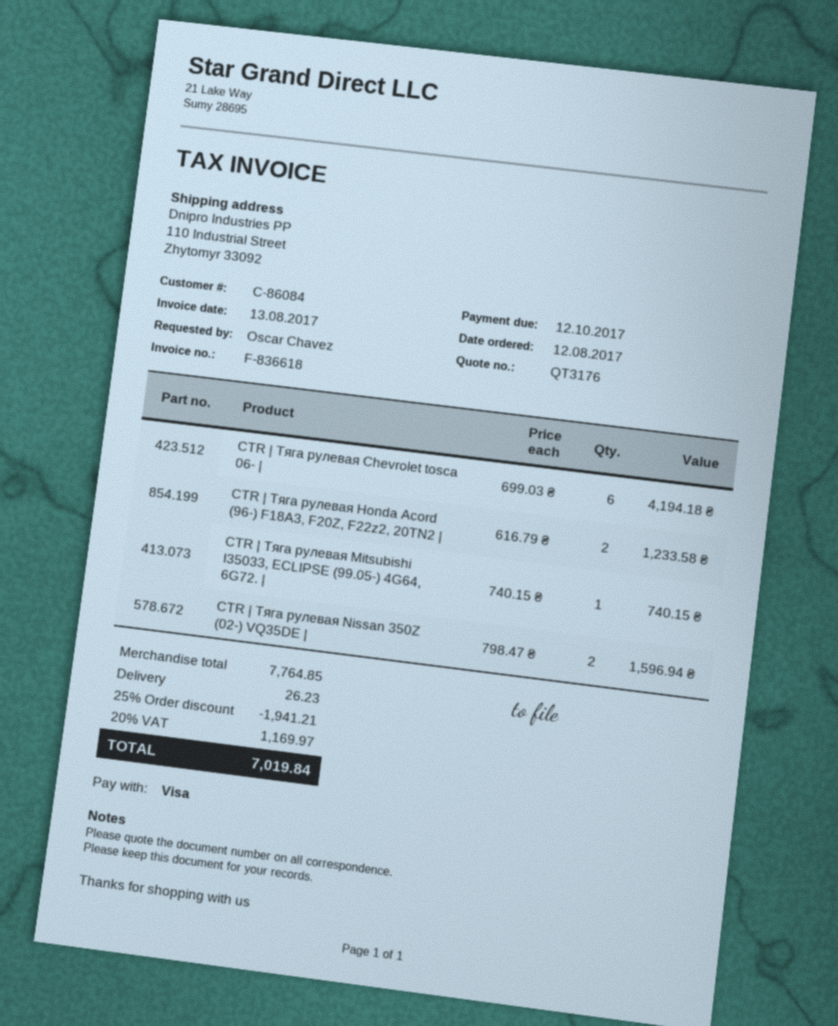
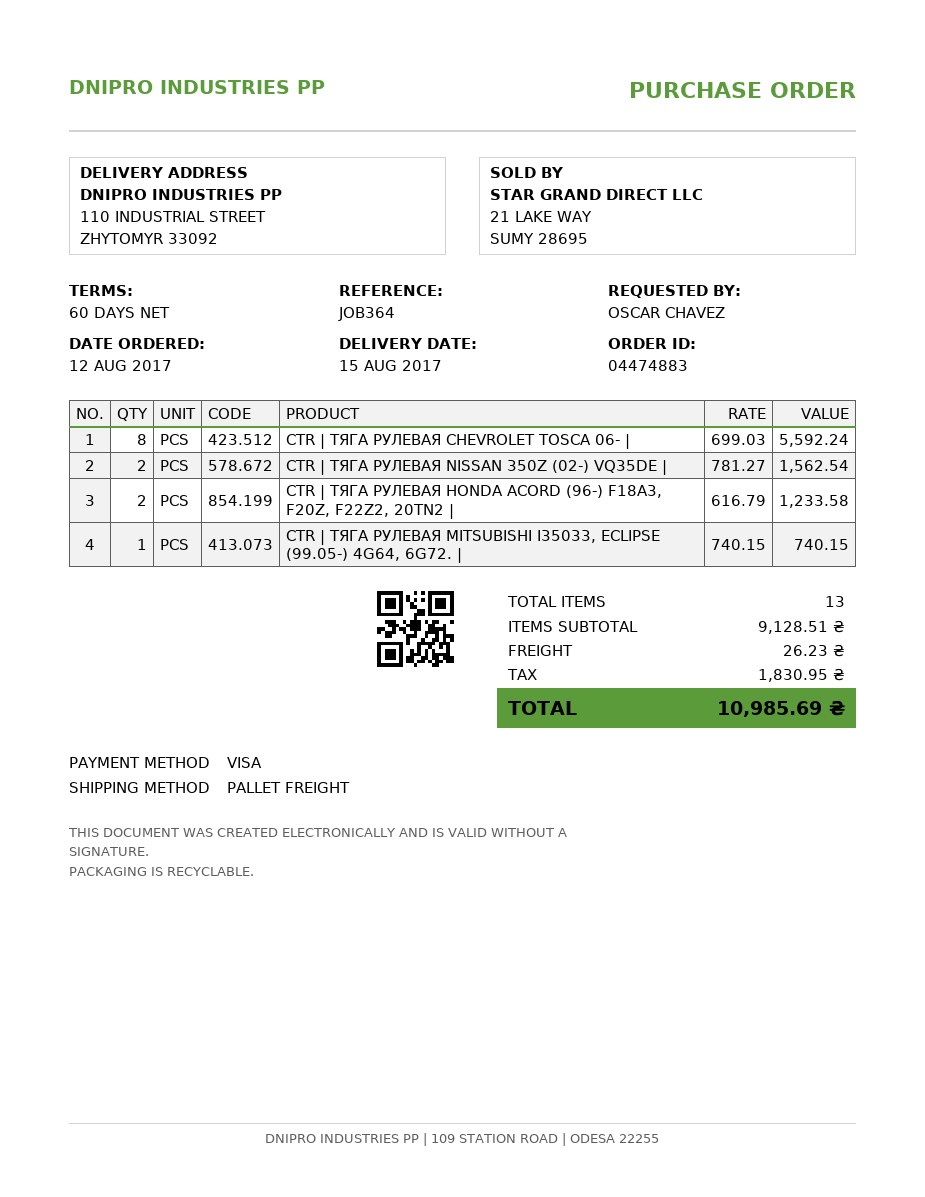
CTR | Тяга рулевая Chevrolet tosca 06- |: 6 x 699.03 = 4194.18 -> 8 x 699.03 = 5592.24
CTR | Тяга рулевая Nissan 350Z (02-) VQ35DE |: 2 x 798.47 = 1596.94 -> 2 x 781.27 = 1562.54
subtotal: 7764.85 -> 9128.51
discount: 25% = 1941.21 -> none
tax: 1169.97 -> 1830.95
total: 7019.84 -> 10985.69

